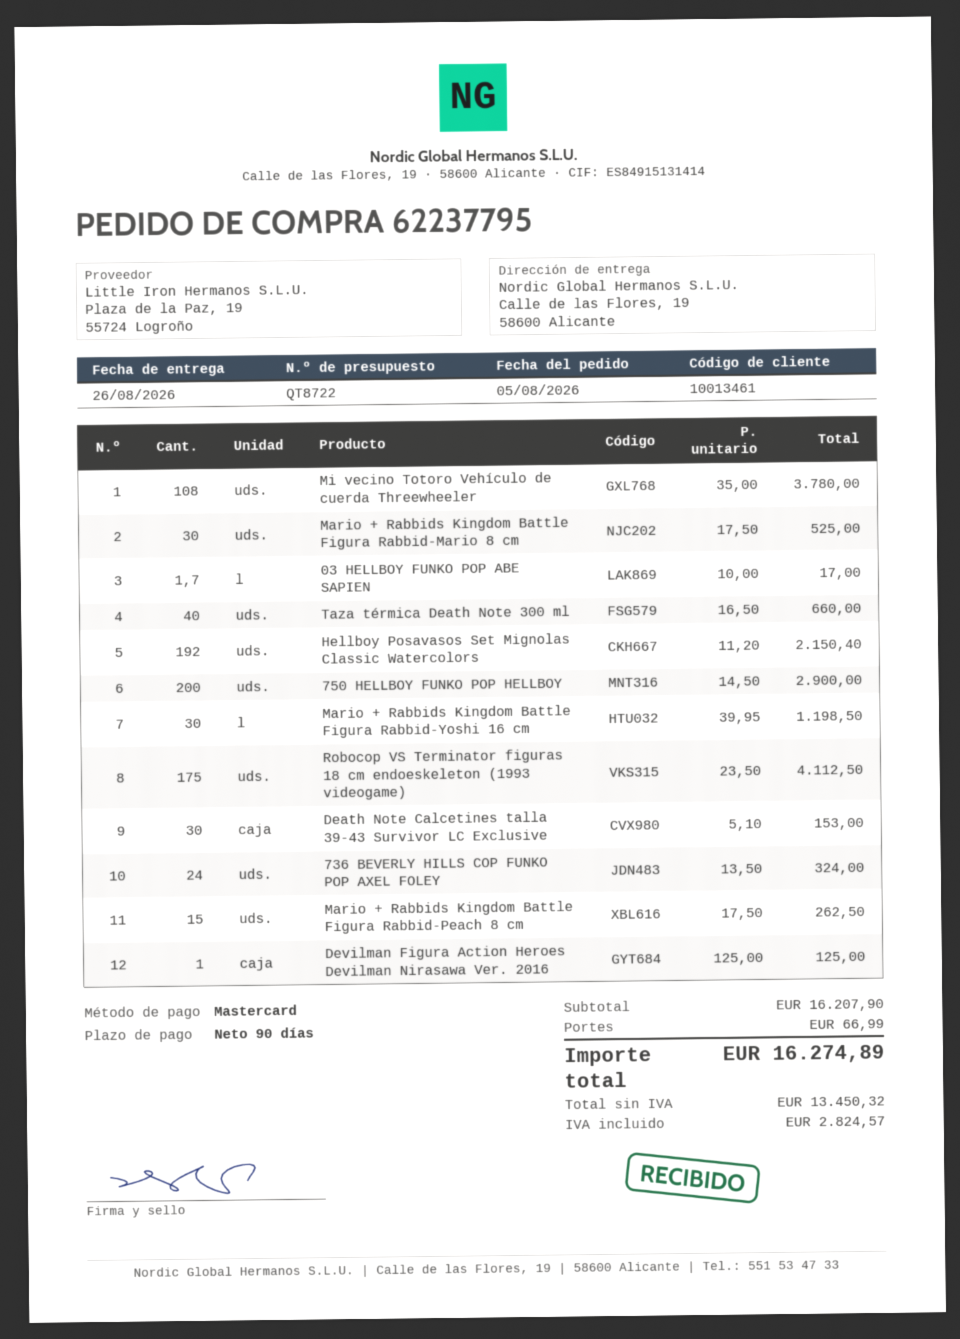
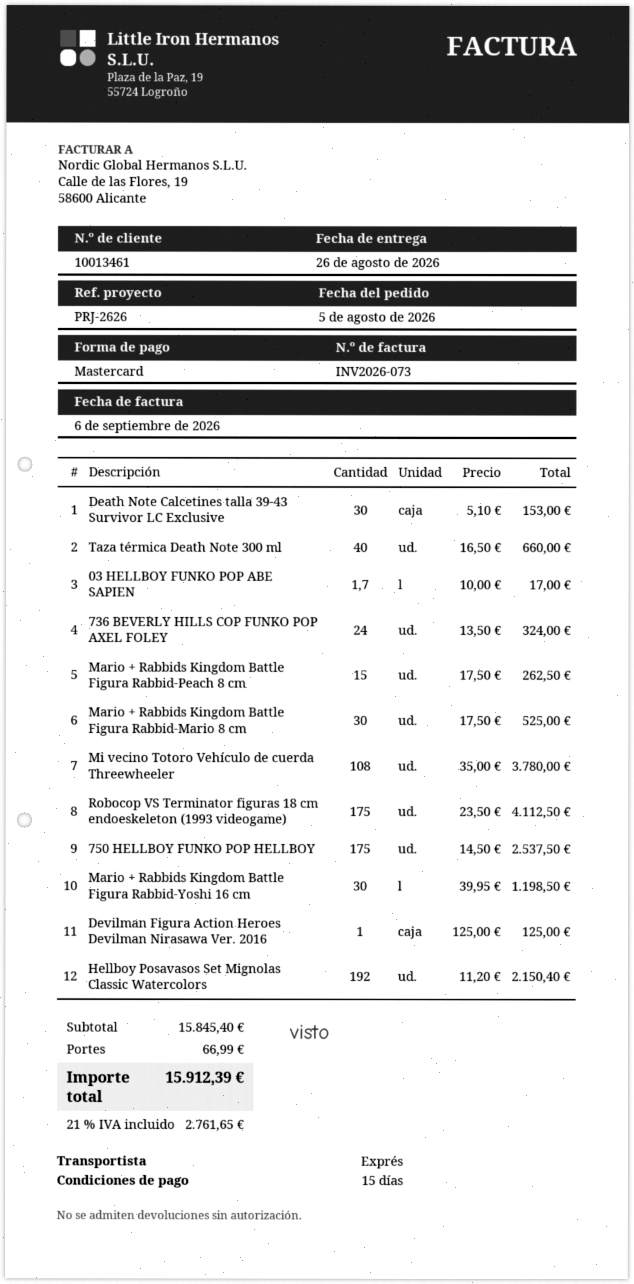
payment terms: 90 days -> 15 days
750 HELLBOY FUNKO POP HELLBOY: 200 x 14.50 = 2900.00 -> 175 x 14.50 = 2537.50
subtotal: 16207.90 -> 15845.40
tax: 2824.57 -> 2761.65
total: 16274.89 -> 15912.39

